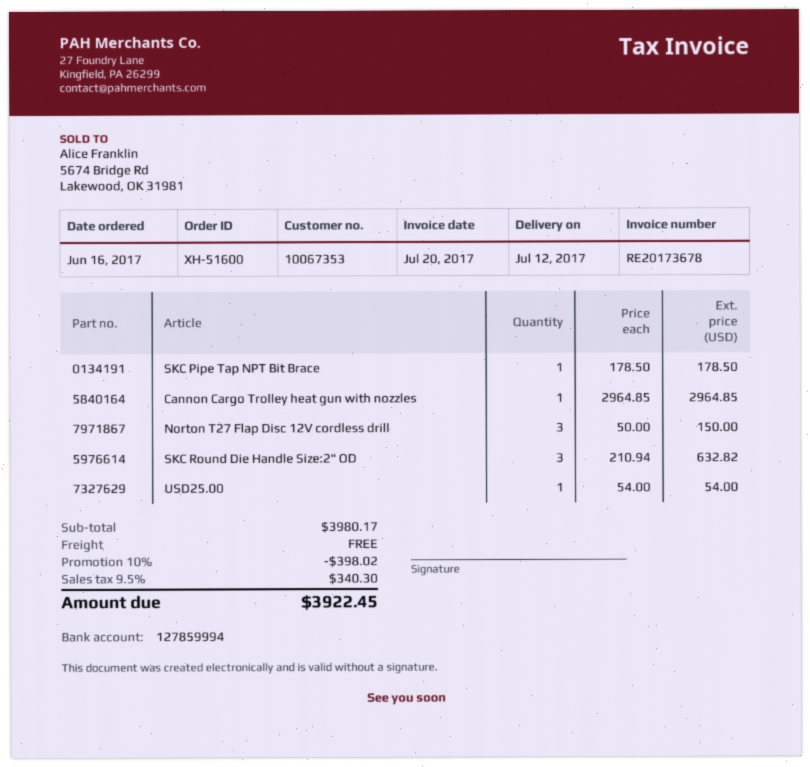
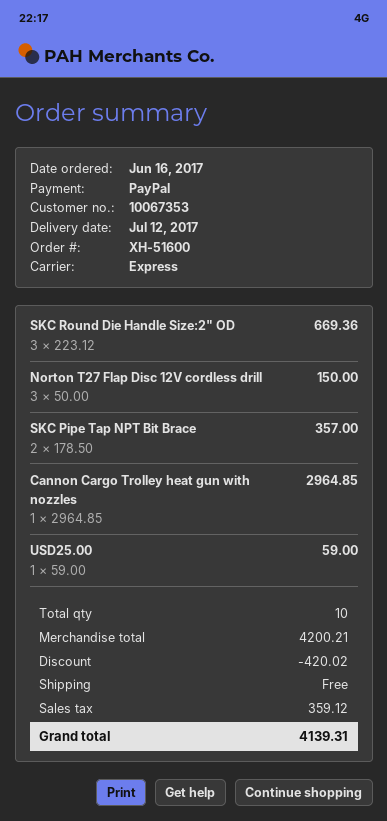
SKC Pipe Tap NPT Bit Brace: 1 x 178.50 = 178.50 -> 2 x 178.50 = 357.00
SKC Round Die Handle Size:2" OD: 3 x 210.94 = 632.82 -> 3 x 223.12 = 669.36
USD25.00: 1 x 54.00 = 54.00 -> 1 x 59.00 = 59.00
subtotal: 3980.17 -> 4200.21
discount: 398.02 -> 420.02
tax: 340.30 -> 359.12
total: 3922.45 -> 4139.31

